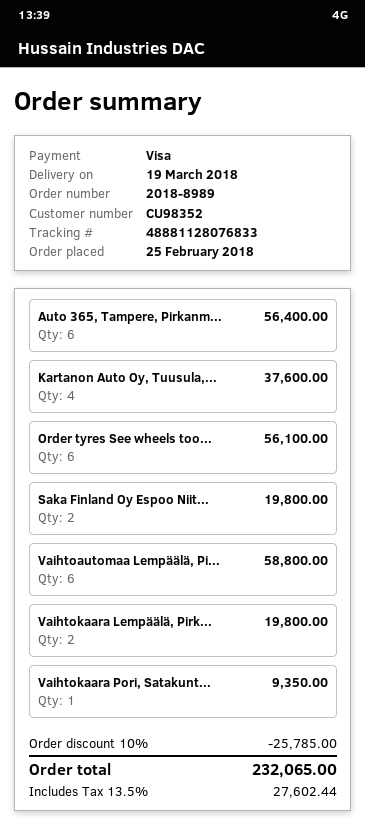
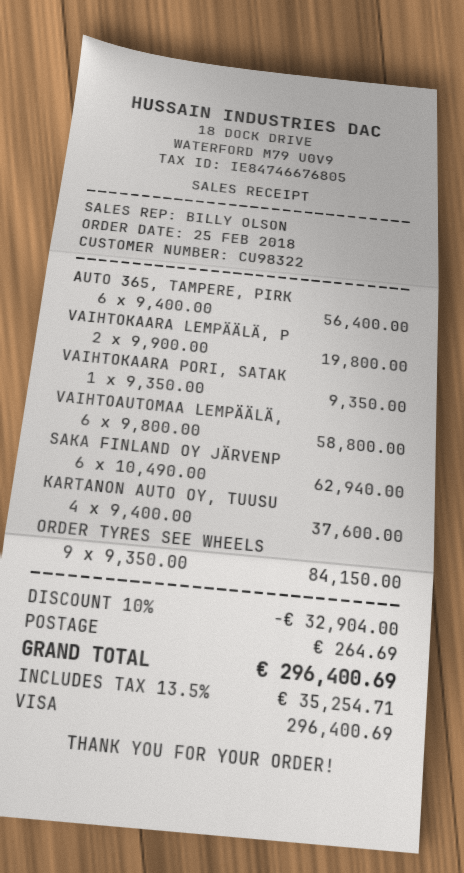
customer number: CU98352 -> CU98322
Order tyres See wheels too...: 6 for 56100.00 -> 9 for 84150.00
Saka Finland Oy Espoo Niit...: 2 for 19800.00 -> none
SAKA FINLAND OY JÄRVENP: none -> 6 for 62940.00
discount: 10% = 25785.00 -> 10% = 32904.00
shipping: none -> 264.69
tax: 13.5% = 27602.44 -> 13.5% = 35254.71
total: 232065.00 -> 296400.69

